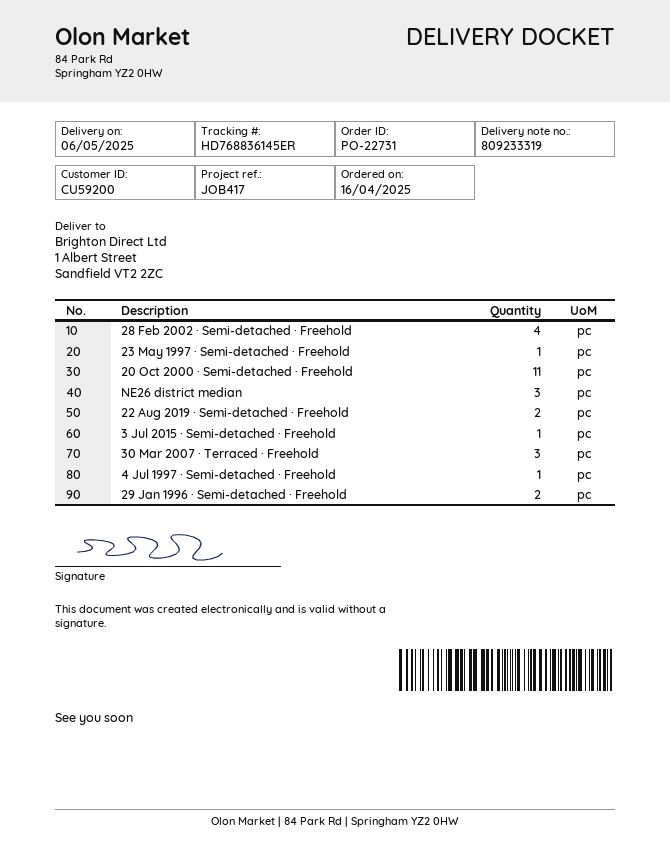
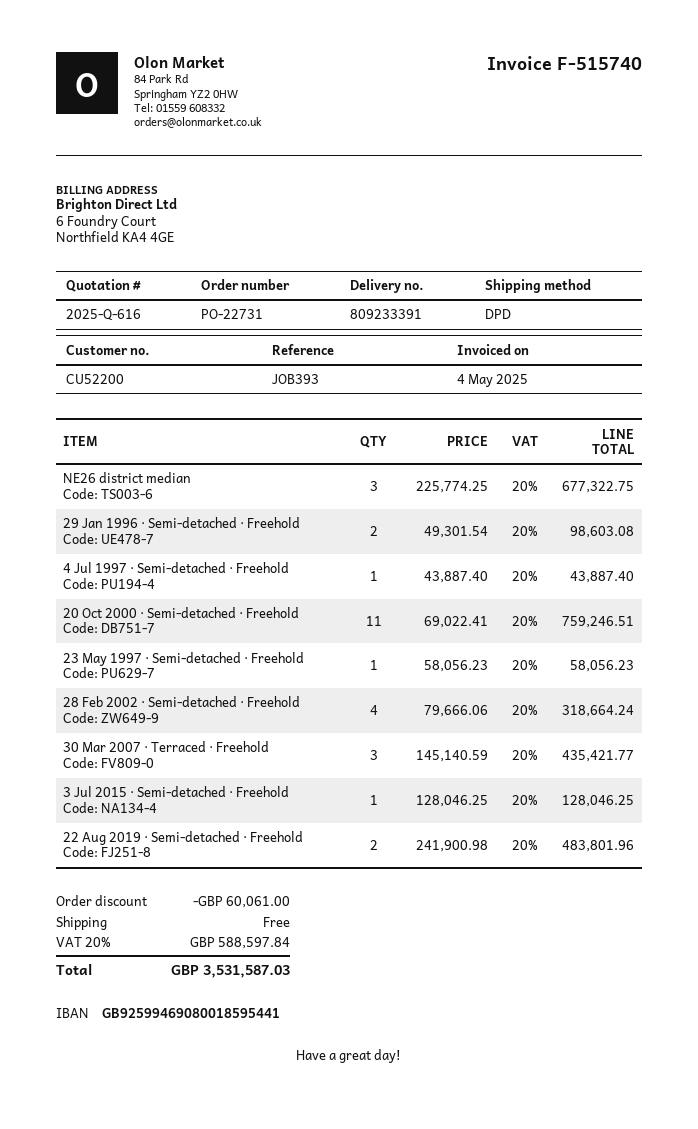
delivery note number: 809233319 -> 809233391
customer number: CU59200 -> CU52200
reference: JOB417 -> JOB393

